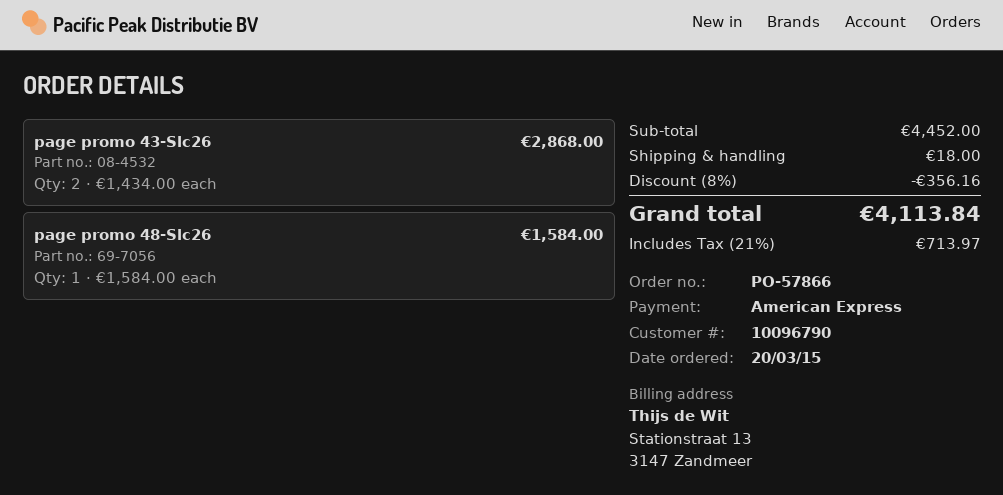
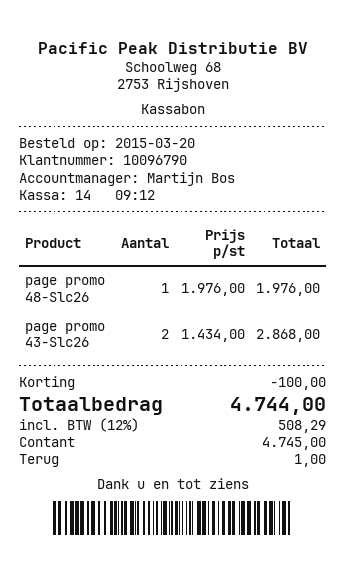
payment method: American Express -> cash
page promo 48-Slc26: 1 x 1584.00 = 1584.00 -> 1 x 1976.00 = 1976.00
discount: 356.16 -> 100.00
shipping: 18.00 -> none
tax: 21% = 713.97 -> 12% = 508.29
total: 4113.84 -> 4744.00

